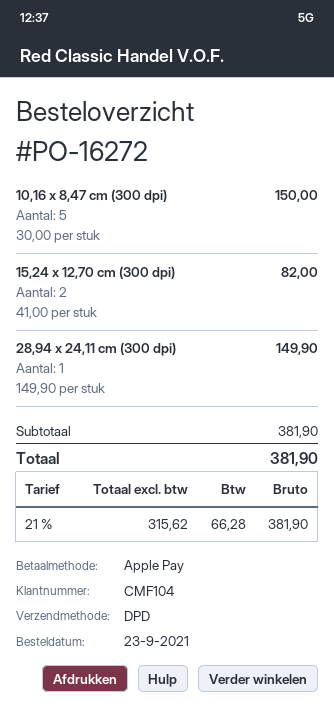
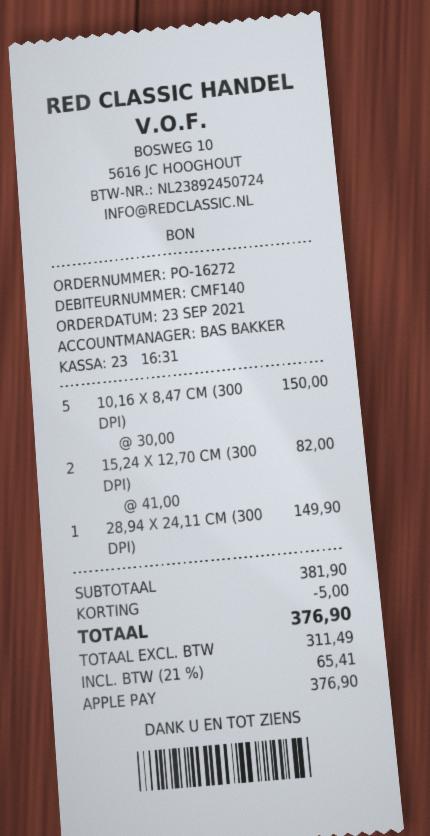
customer number: CMF104 -> CMF140
discount: none -> 5.00
net: 315.62 -> 311.49
tax: 21% = 66.28 -> 21% = 65.41
total: 381.90 -> 376.90

